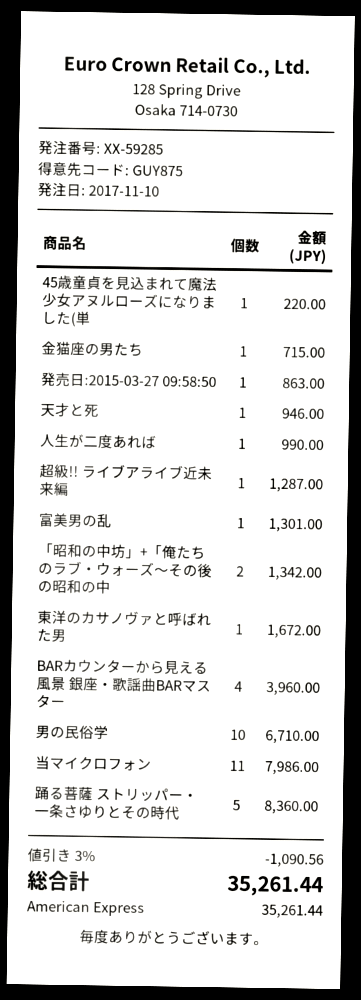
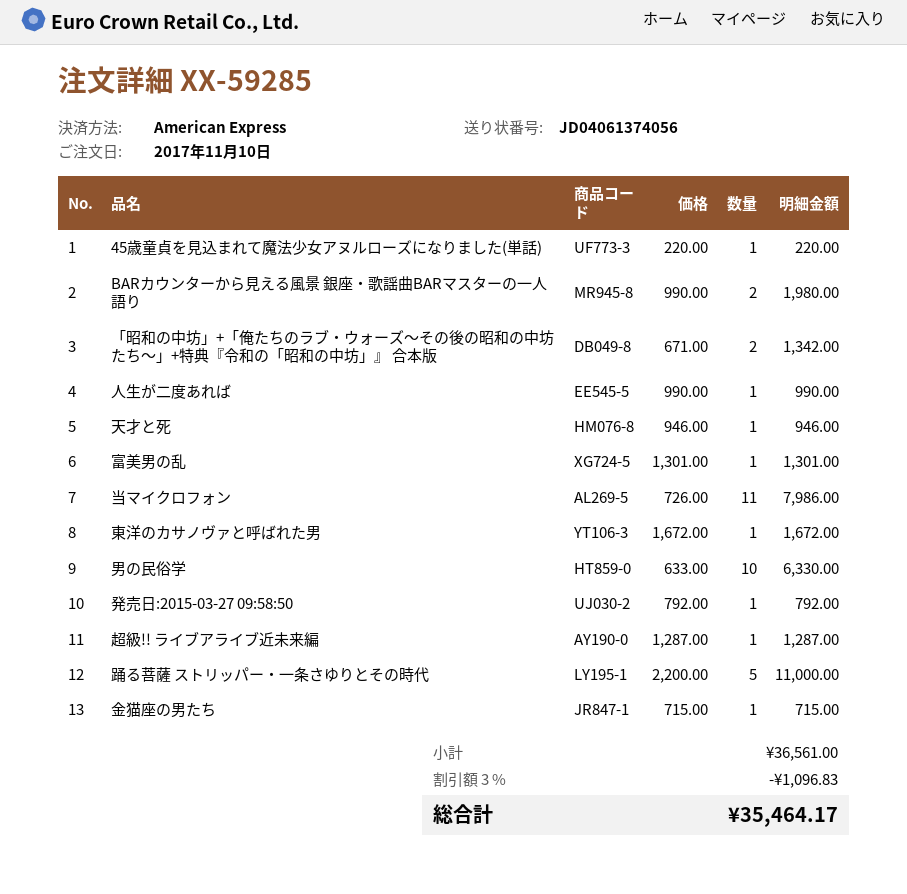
発売日:2015-03-27 09:58:50: 1 for 863.00 -> 1 for 792.00
BARカウンターから見える風景 銀座・歌謡曲BARマスター: 4 for 3960.00 -> 2 for 1980.00
男の民俗学: 10 for 6710.00 -> 10 for 6330.00
踊る菩薩 ストリッパー・一条さゆりとその時代: 5 for 8360.00 -> 5 for 11000.00
discount: 3% = 1090.56 -> 3% = 1096.83
total: 35261.44 -> 35464.17

